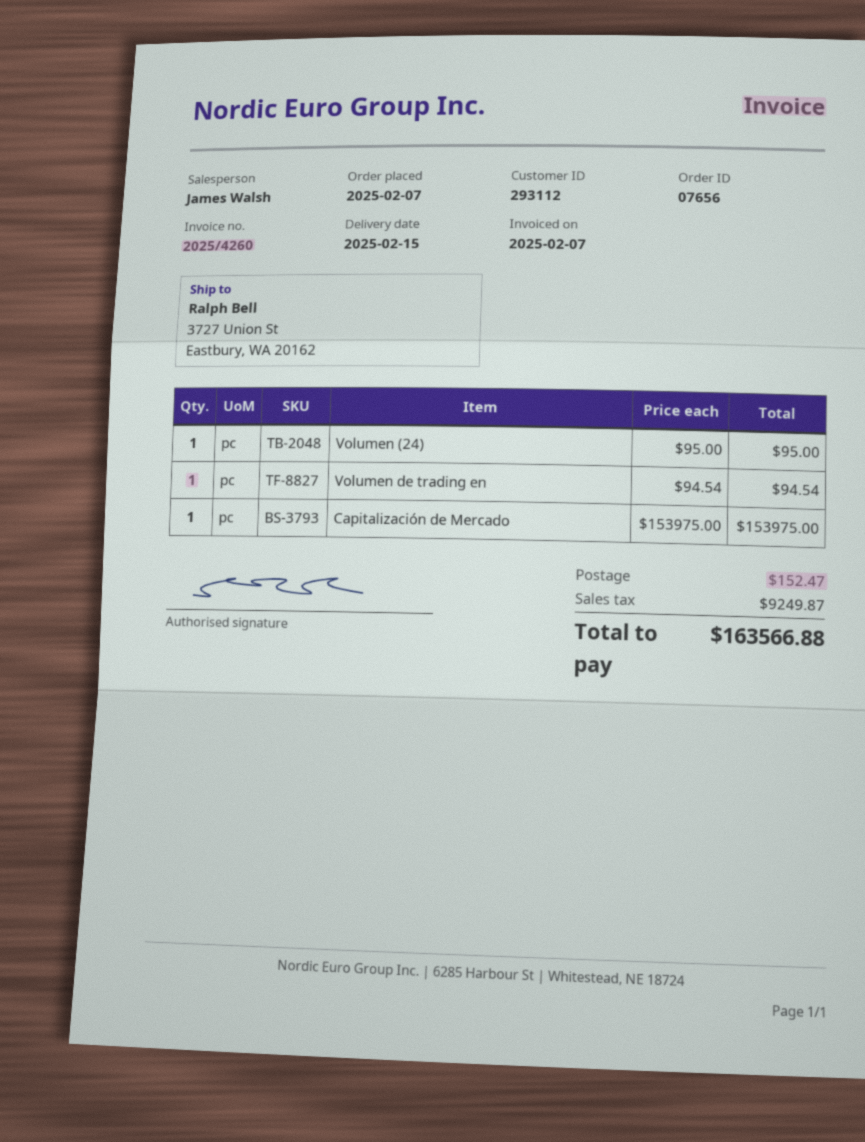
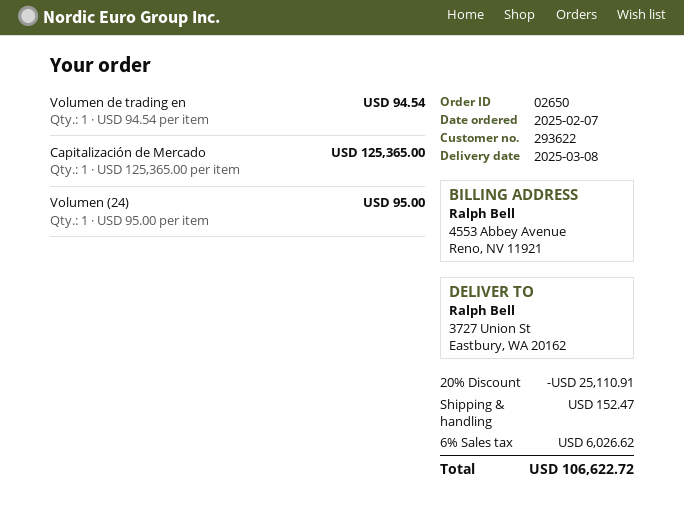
order number: 07656 -> 02650
delivery date: 2025-02-15 -> 2025-03-08
customer number: 293112 -> 293622
Capitalización de Mercado: 1 x 153975.00 = 153975.00 -> 1 x 125365.00 = 125365.00
discount: none -> 20% = 25110.91
tax: 9249.87 -> 6026.62
total: 163566.88 -> 106622.72

